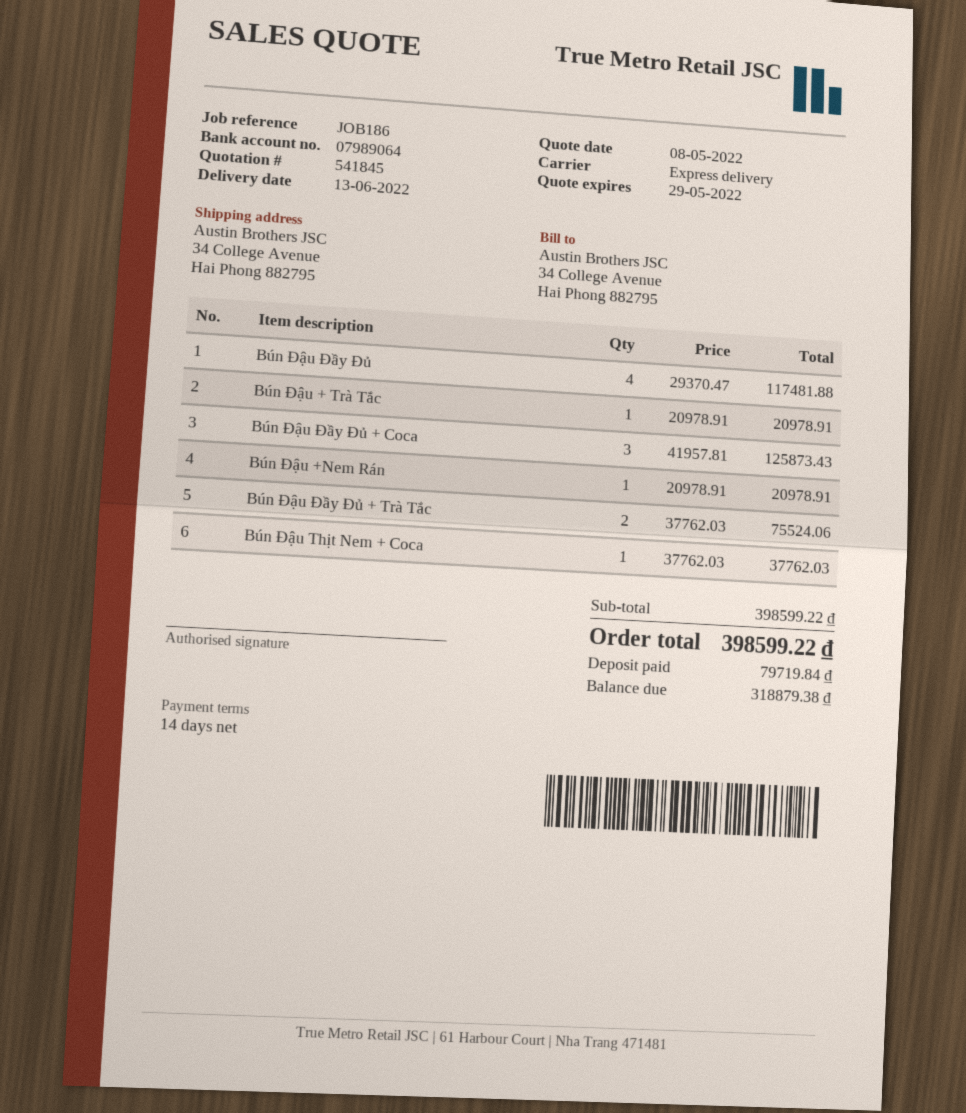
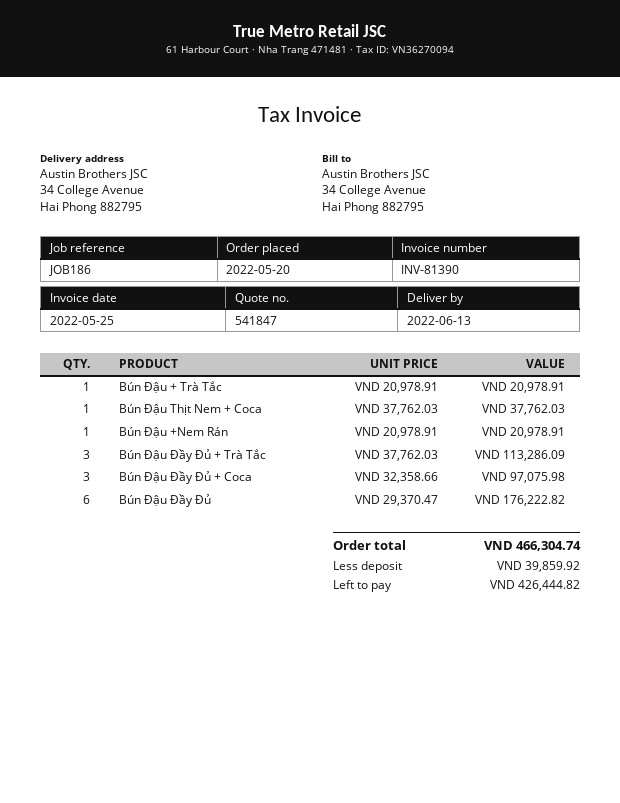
quote number: 541845 -> 541847
Bún Đậu Đầy Đủ: 4 x 29370.47 = 117481.88 -> 6 x 29370.47 = 176222.82
Bún Đậu Đầy Đủ + Coca: 3 x 41957.81 = 125873.43 -> 3 x 32358.66 = 97075.98
Bún Đậu Đầy Đủ + Trà Tắc: 2 x 37762.03 = 75524.06 -> 3 x 37762.03 = 113286.09
total: 398599.22 -> 466304.74
deposit: 79719.84 -> 39859.92
balance: 318879.38 -> 426444.82

